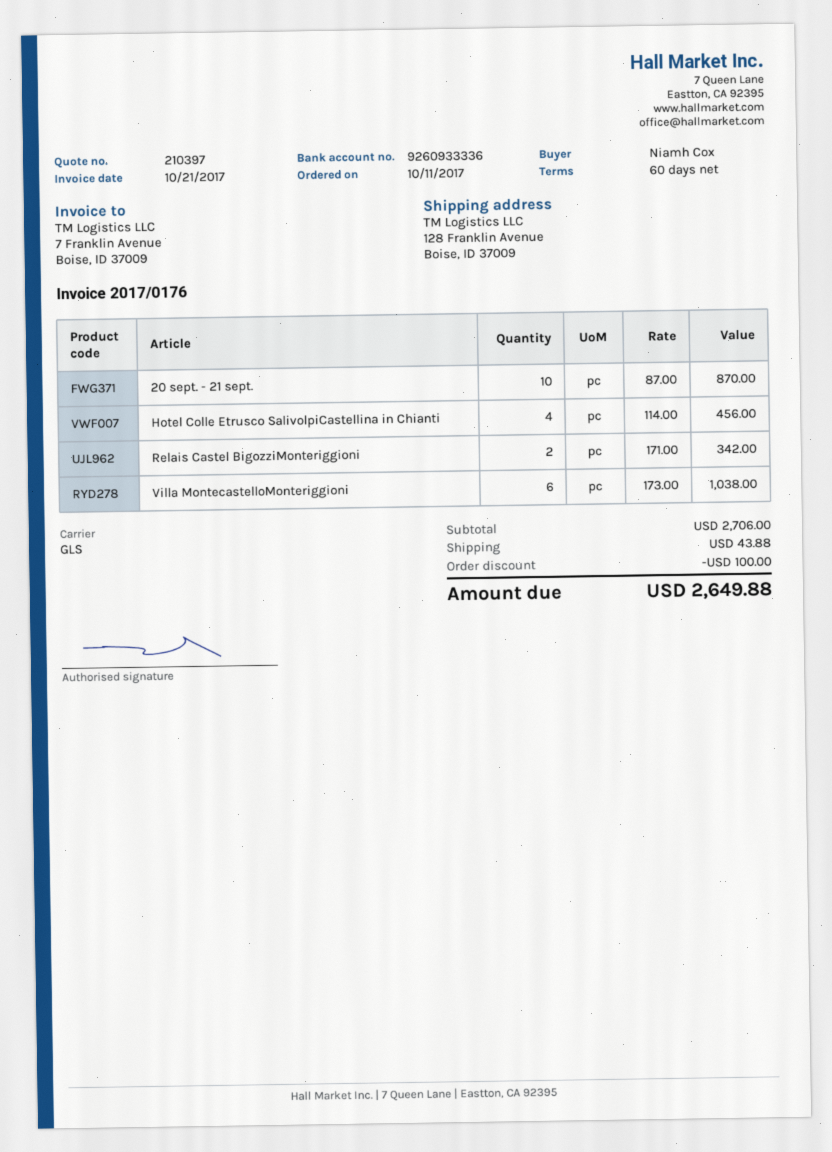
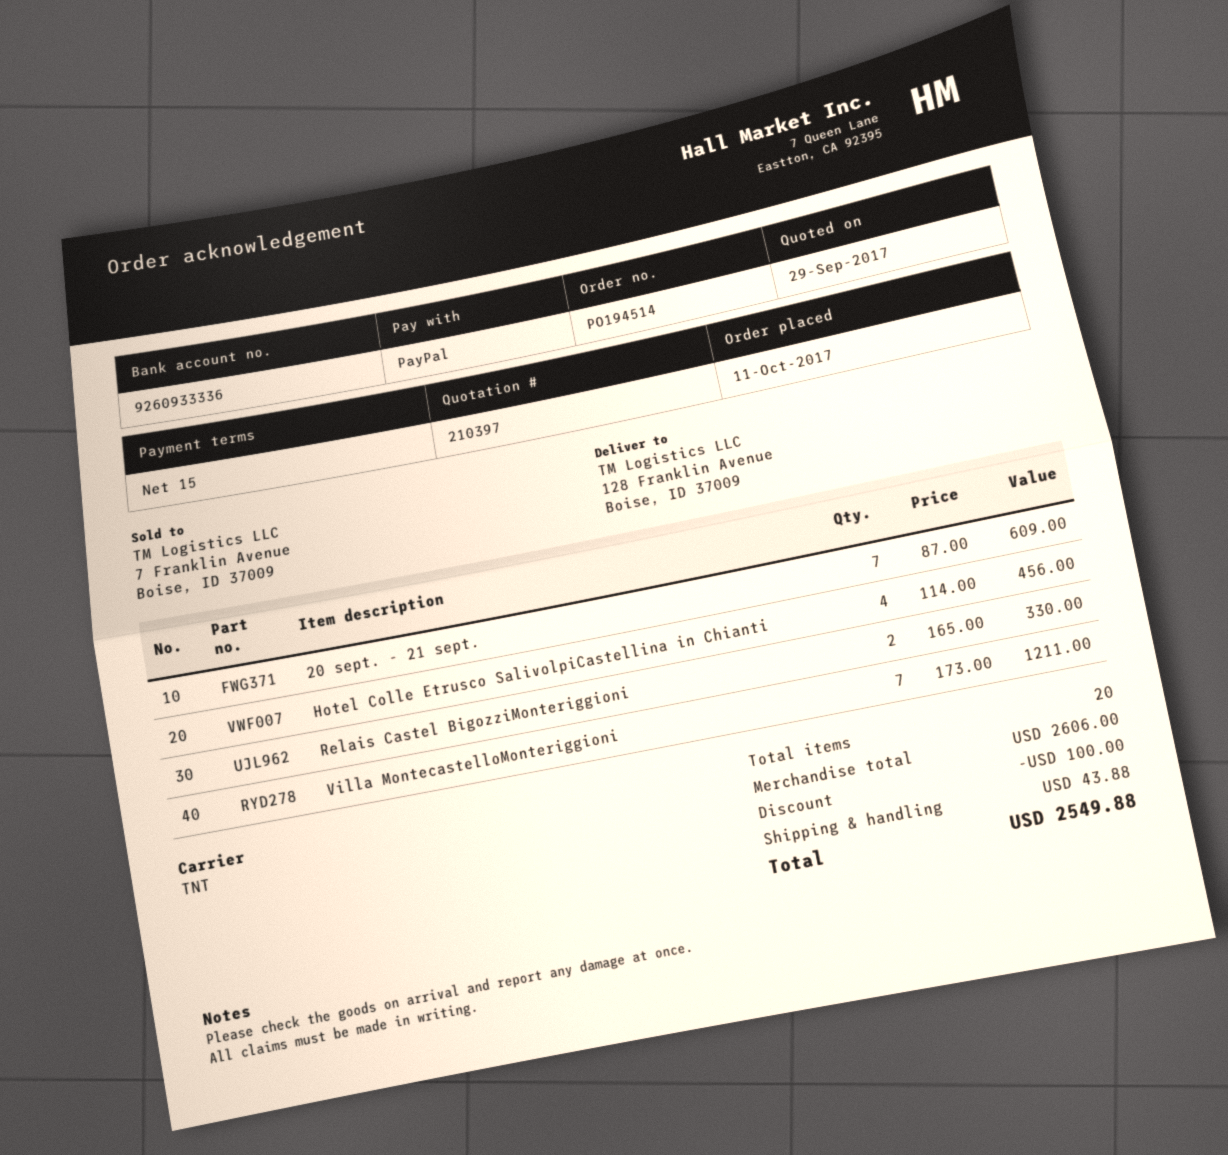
payment terms: 60 days -> 15 days
shipping method: GLS -> TNT
20 sept. - 21 sept.: 10 x 87.00 = 870.00 -> 7 x 87.00 = 609.00
Relais Castel BigozziMonteriggioni: 2 x 171.00 = 342.00 -> 2 x 165.00 = 330.00
Villa MontecastelloMonteriggioni: 6 x 173.00 = 1038.00 -> 7 x 173.00 = 1211.00
subtotal: 2706.00 -> 2606.00
total: 2649.88 -> 2549.88

